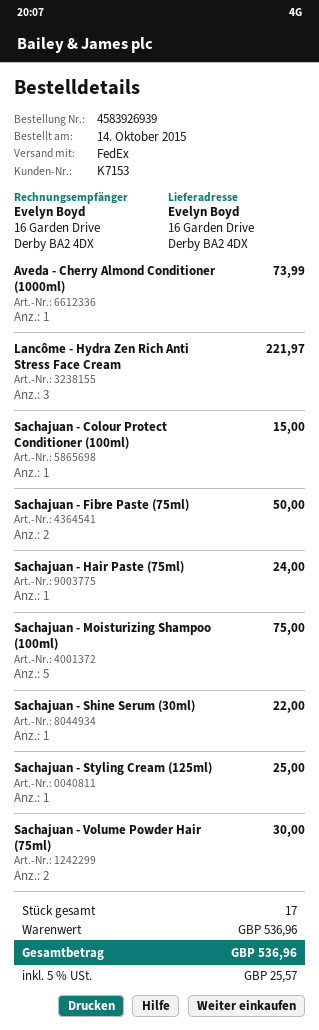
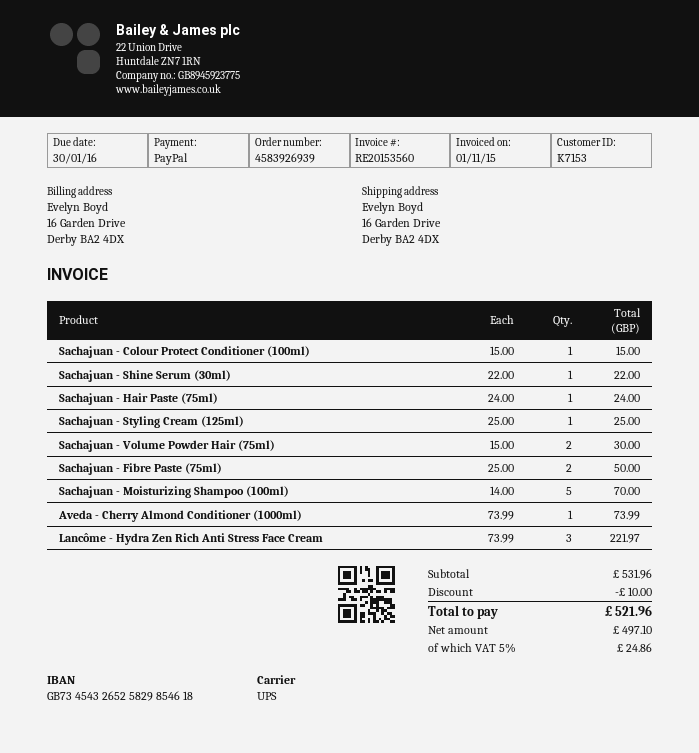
shipping method: FedEx -> UPS
Sachajuan - Moisturizing Shampoo (100ml): 5 for 75.00 -> 5 for 70.00
subtotal: 536.96 -> 531.96
discount: none -> 10.00
tax: 5% = 25.57 -> 5% = 24.86
total: 536.96 -> 521.96

